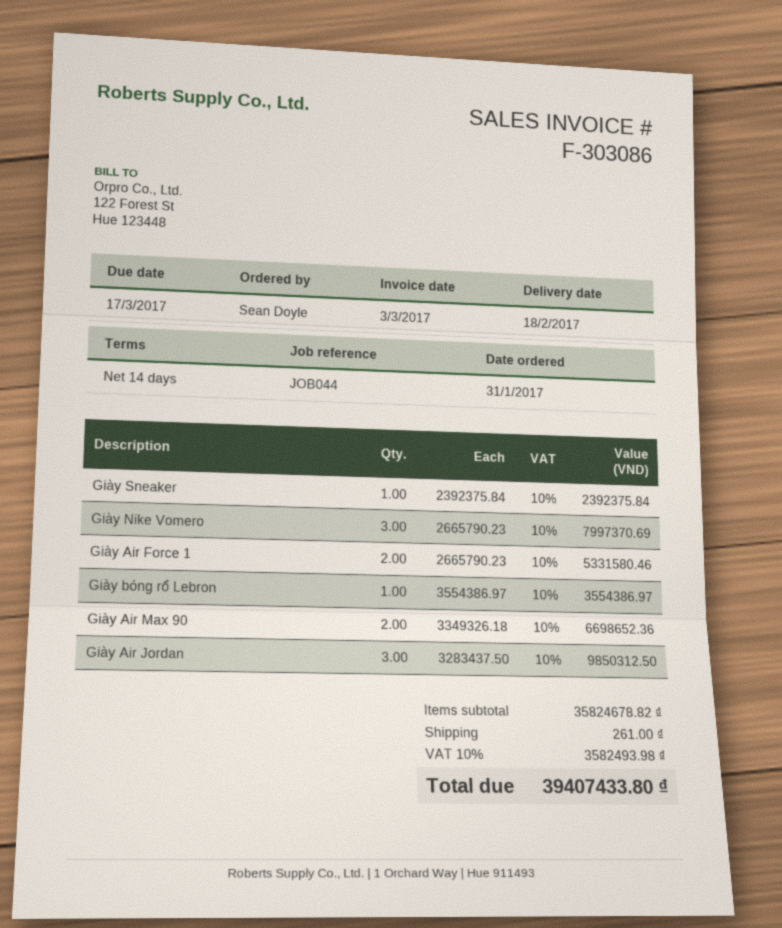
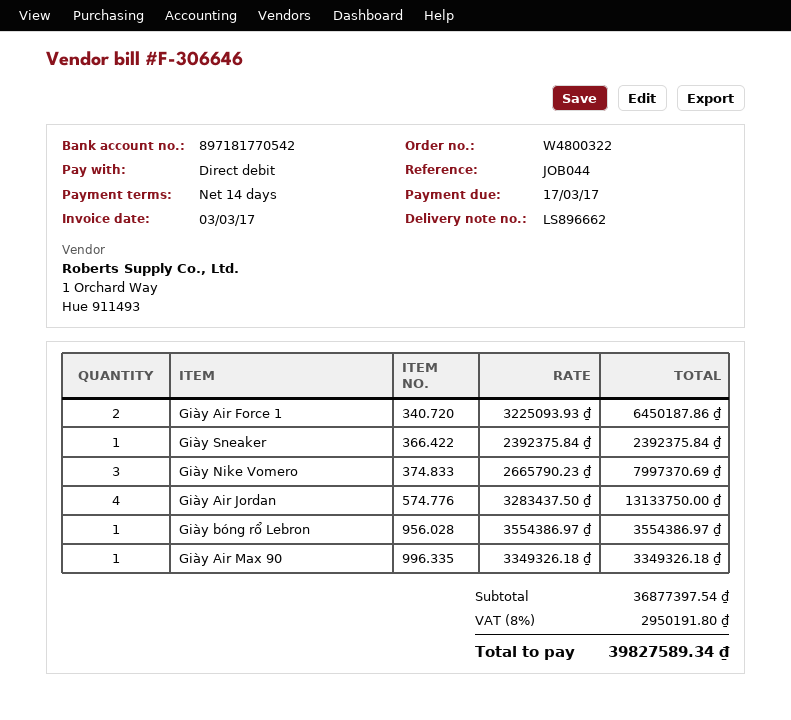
invoice number: F-303086 -> F-306646
Giày Air Force 1: 2 x 2665790.23 = 5331580.46 -> 2 x 3225093.93 = 6450187.86
Giày Air Max 90: 2 x 3349326.18 = 6698652.36 -> 1 x 3349326.18 = 3349326.18
Giày Air Jordan: 3 x 3283437.50 = 9850312.50 -> 4 x 3283437.50 = 13133750.00
subtotal: 35824678.82 -> 36877397.54
shipping: 261.00 -> none
tax: 10% = 3582493.98 -> 8% = 2950191.80
total: 39407433.80 -> 39827589.34

